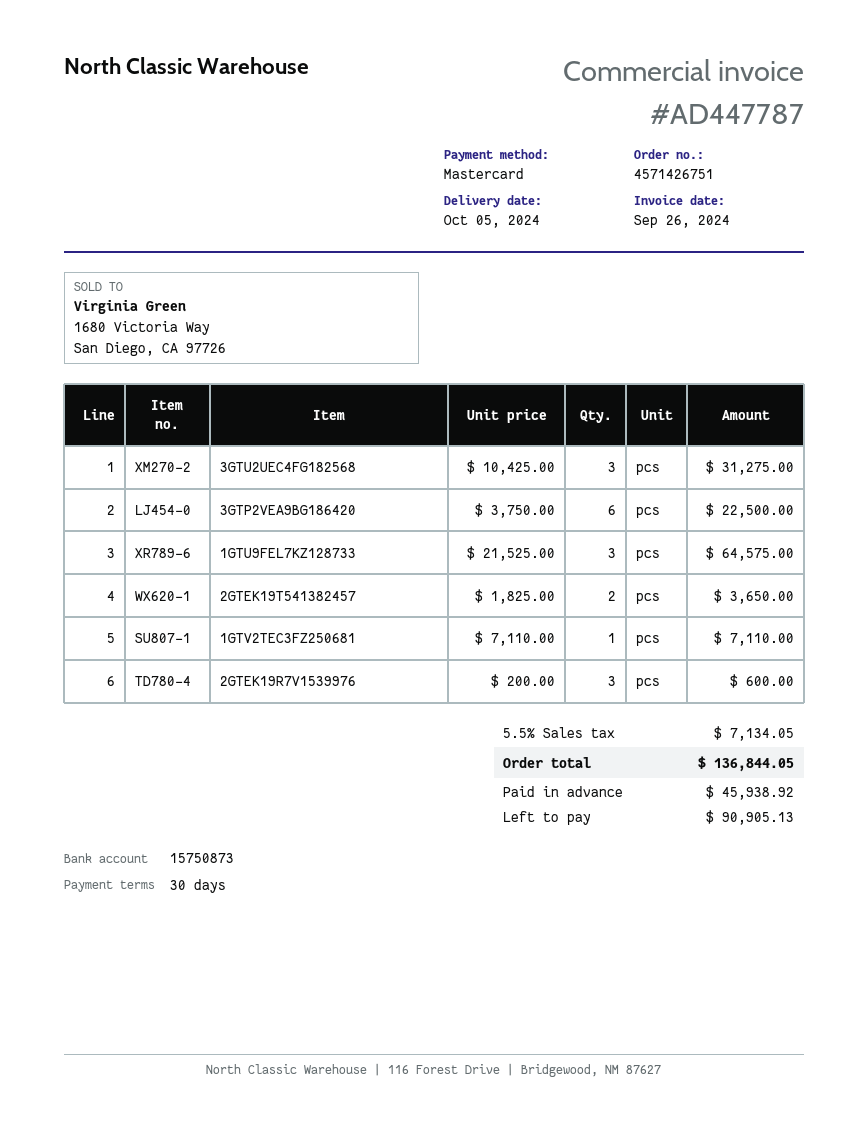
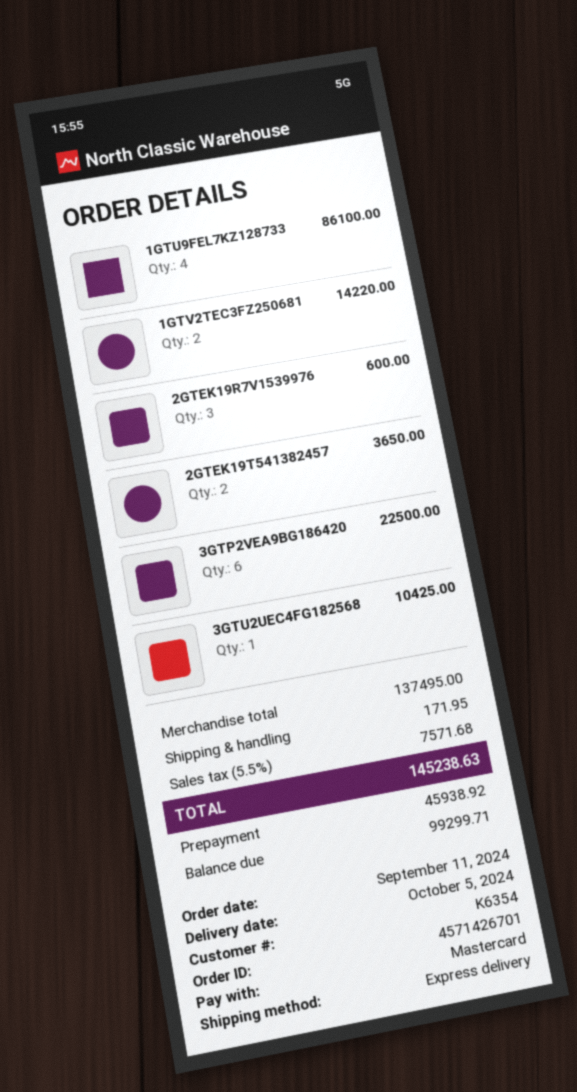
order number: 4571426751 -> 4571426701
3GTU2UEC4FG182568: 3 for 31275.00 -> 1 for 10425.00
1GTU9FEL7KZ128733: 3 for 64575.00 -> 4 for 86100.00
1GTV2TEC3FZ250681: 1 for 7110.00 -> 2 for 14220.00
shipping: none -> 171.95
tax: 5.5% = 7134.05 -> 5.5% = 7571.68
total: 136844.05 -> 145238.63
balance: 90905.13 -> 99299.71

